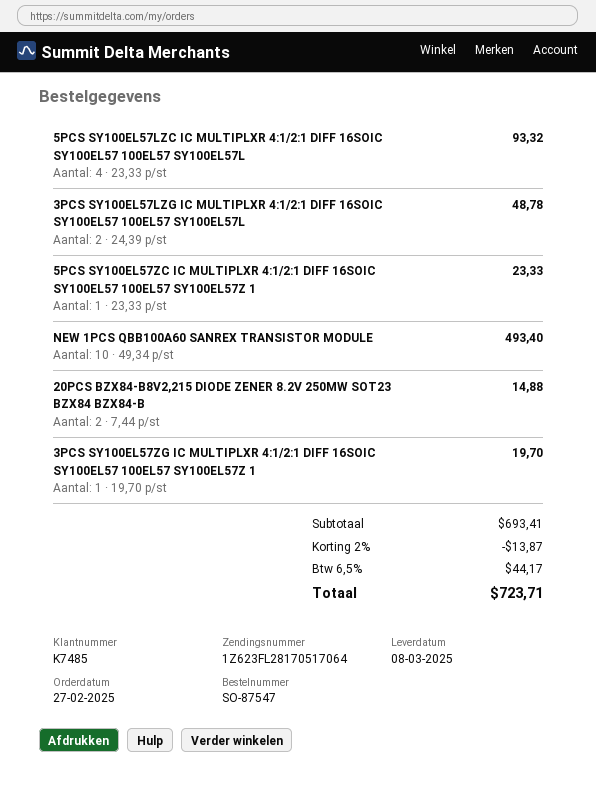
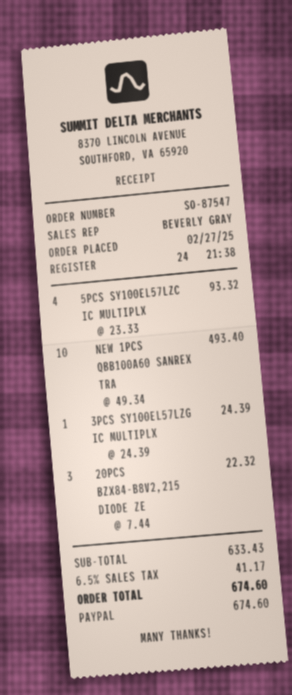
3PCS SY100EL57LZG IC MULTIPLXR 4:1/2:1 DIFF 16SOIC SY100EL57 100EL57 SY100EL57L: 2 x 24.39 = 48.78 -> 1 x 24.39 = 24.39
5PCS SY100EL57ZC IC MULTIPLXR 4:1/2:1 DIFF 16SOIC SY100EL57 100EL57 SY100EL57Z 1: 1 x 23.33 = 23.33 -> none
20PCS BZX84-B8V2,215 DIODE ZENER 8.2V 250MW SOT23 BZX84 BZX84-B: 2 x 7.44 = 14.88 -> 3 x 7.44 = 22.32
3PCS SY100EL57ZG IC MULTIPLXR 4:1/2:1 DIFF 16SOIC SY100EL57 100EL57 SY100EL57Z 1: 1 x 19.70 = 19.70 -> none
subtotal: 693.41 -> 633.43
discount: 2% = 13.87 -> none
tax: 6.5% = 44.17 -> 6.5% = 41.17
total: 723.71 -> 674.60

